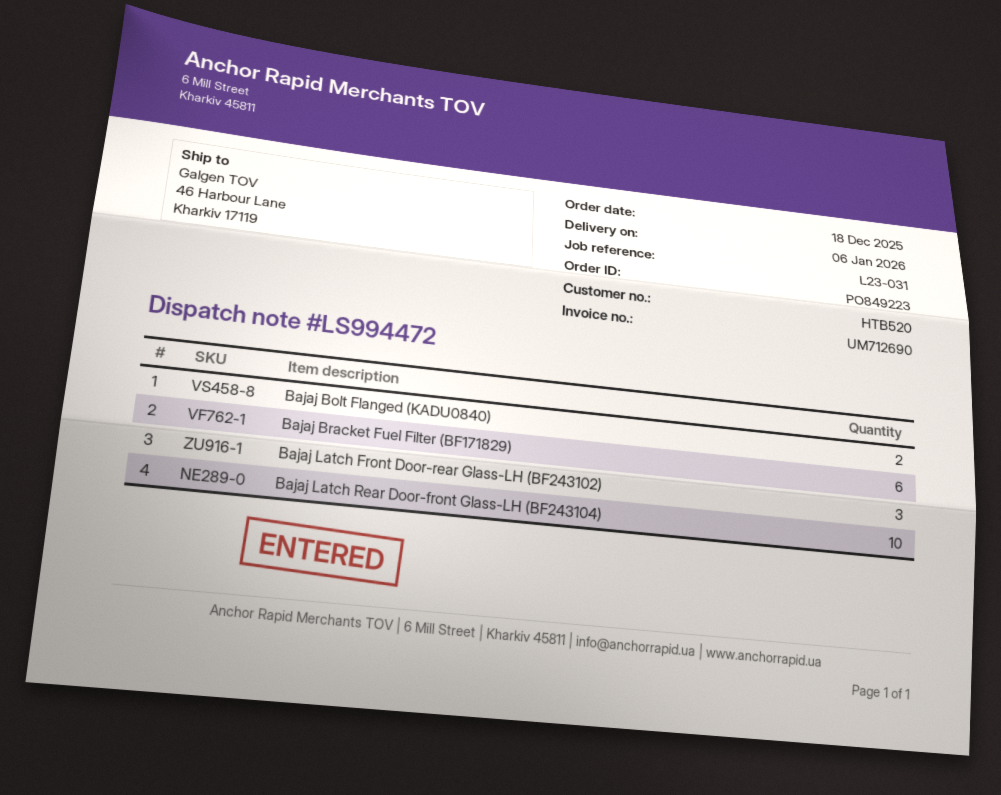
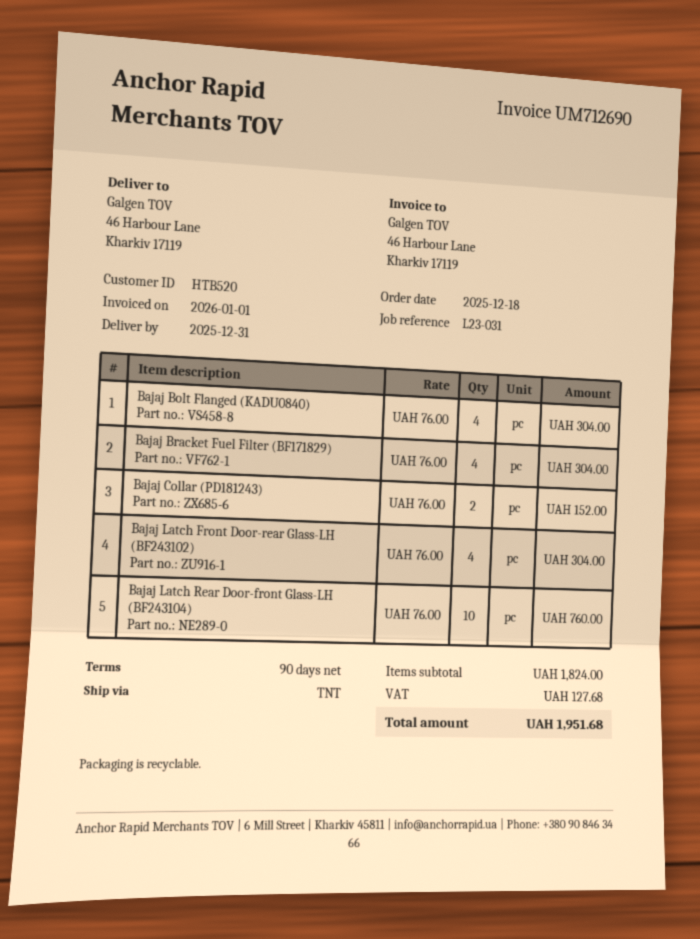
delivery date: 2026-01-06 -> 2025-12-31
Bajaj Bolt Flanged (KADU0840): 2 -> 4
Bajaj Bracket Fuel Filter (BF171829): 6 -> 4
Bajaj Latch Front Door-rear Glass-LH (BF243102): 3 -> 4
Bajaj Collar (PD181243): none -> 2

